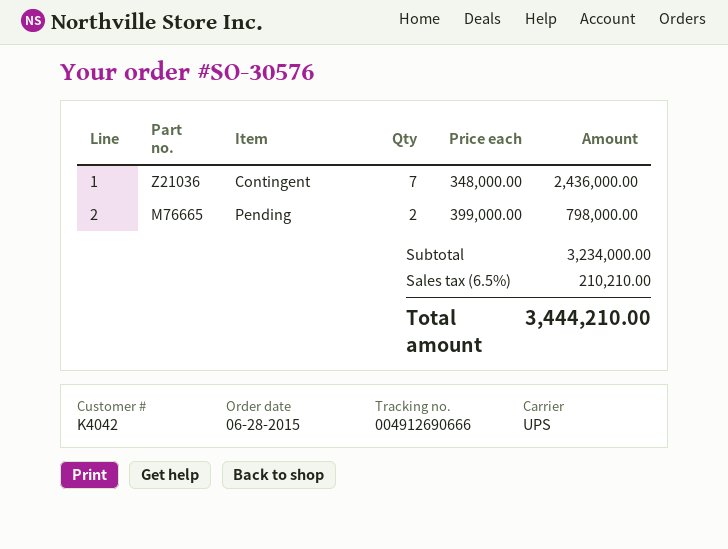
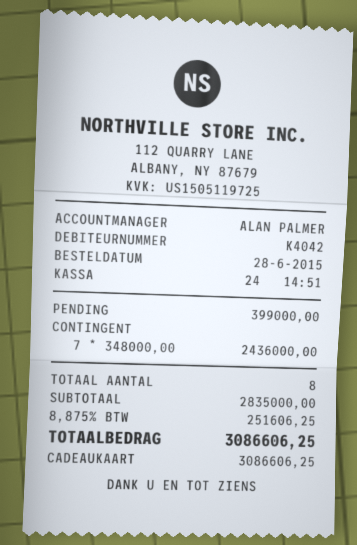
Pending: 2 x 399000.00 = 798000.00 -> 1 x 399000.00 = 399000.00
subtotal: 3234000.00 -> 2835000.00
tax: 6.5% = 210210.00 -> 8.875% = 251606.25
total: 3444210.00 -> 3086606.25

